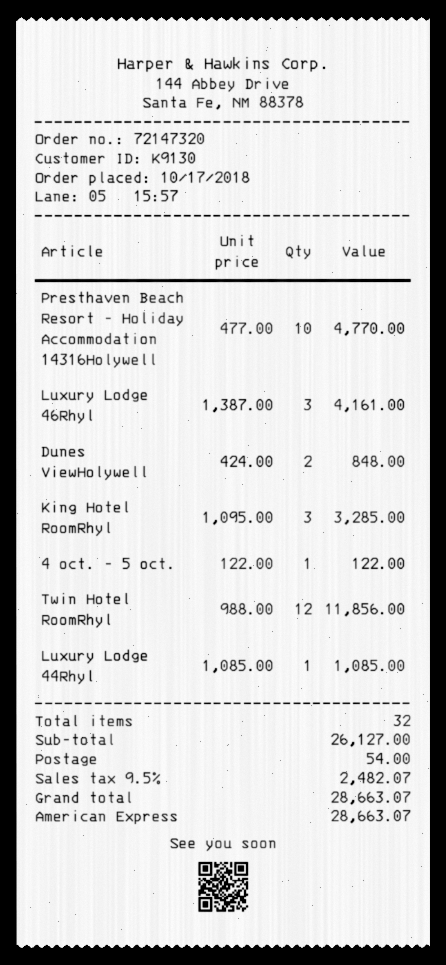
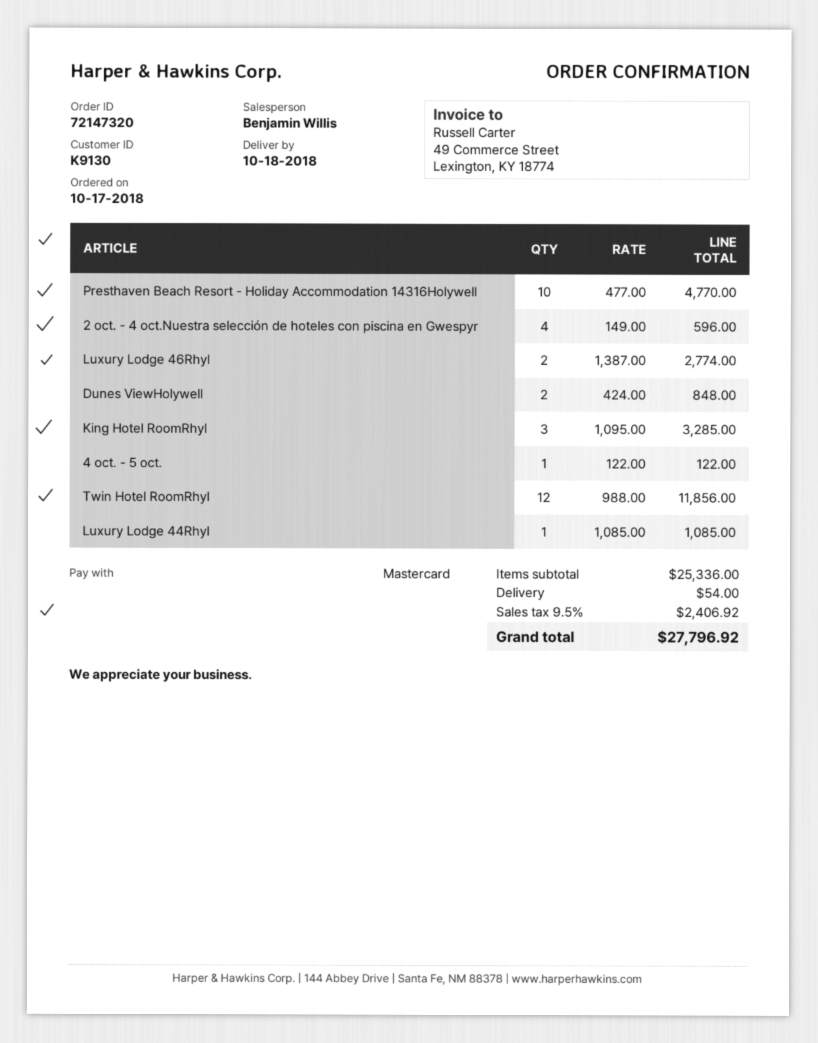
payment method: American Express -> Mastercard
Luxury Lodge 46Rhyl: 3 x 1387.00 = 4161.00 -> 2 x 1387.00 = 2774.00
2 oct. - 4 oct.Nuestra selección de hoteles con piscina en Gwespyr: none -> 4 x 149.00 = 596.00
subtotal: 26127.00 -> 25336.00
tax: 9.5% = 2482.07 -> 9.5% = 2406.92
total: 28663.07 -> 27796.92

